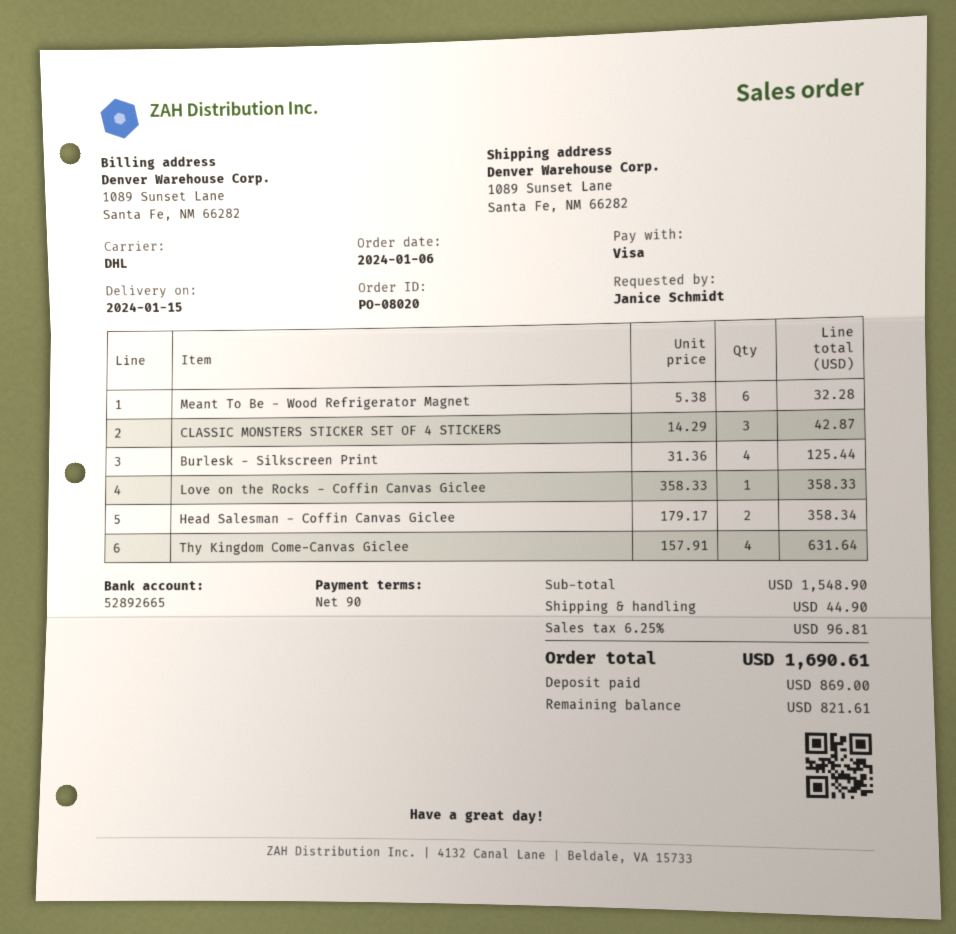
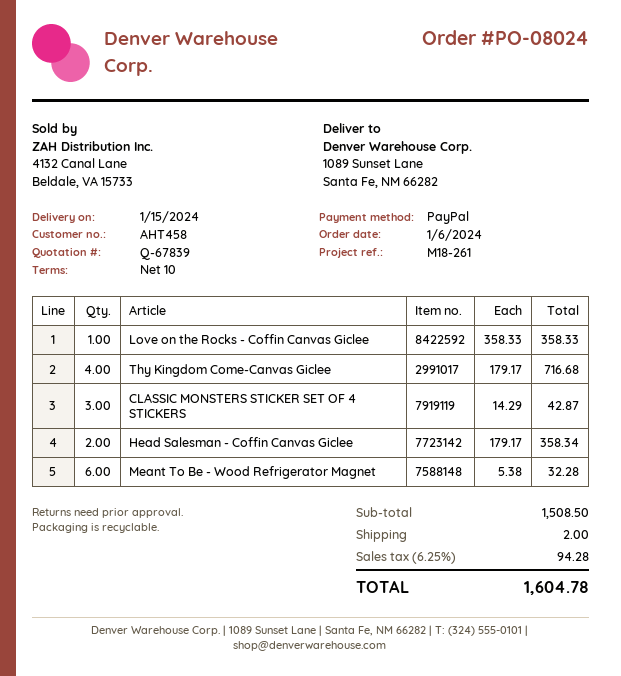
order number: PO-08020 -> PO-08024
payment terms: 90 days -> 10 days
payment method: Visa -> PayPal
Burlesk - Silkscreen Print: 4 x 31.36 = 125.44 -> none
Thy Kingdom Come-Canvas Giclee: 4 x 157.91 = 631.64 -> 4 x 179.17 = 716.68
subtotal: 1548.90 -> 1508.50
shipping: 44.90 -> 2.00
tax: 6.25% = 96.81 -> 6.25% = 94.28
total: 1690.61 -> 1604.78

